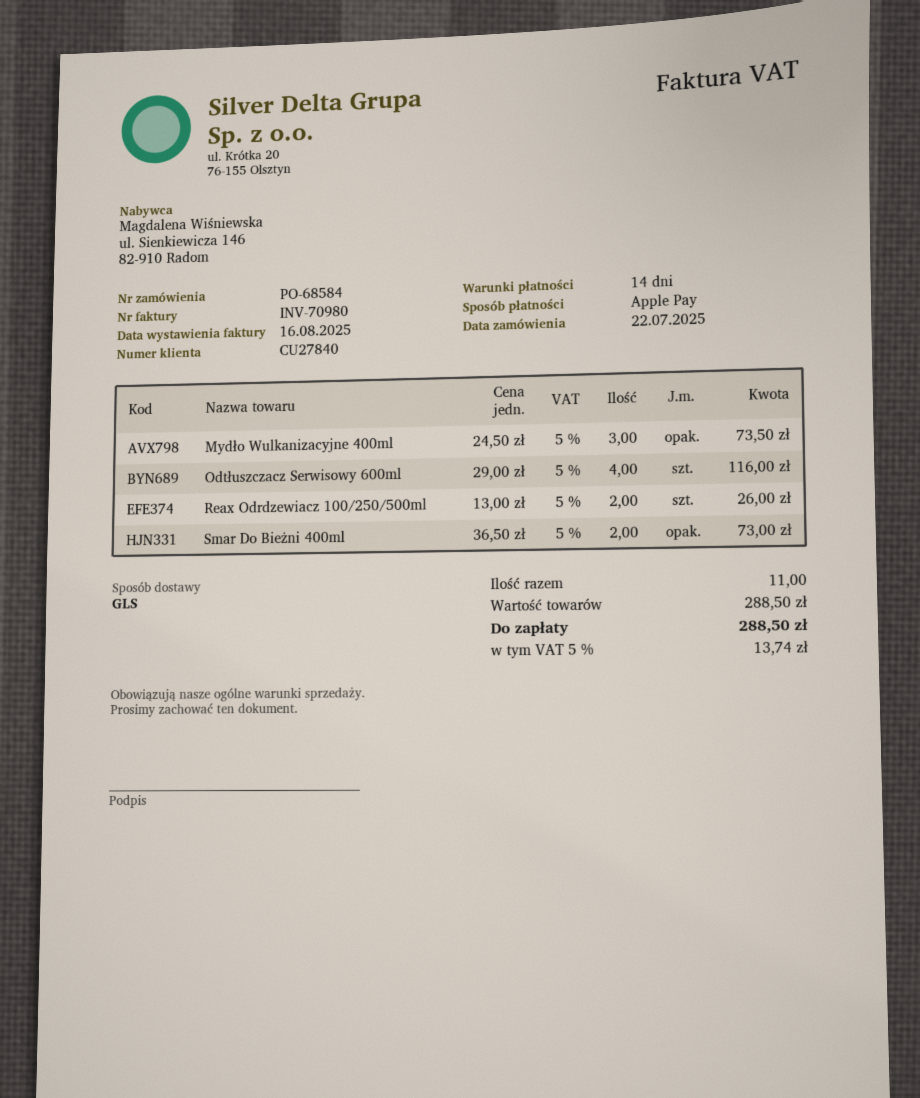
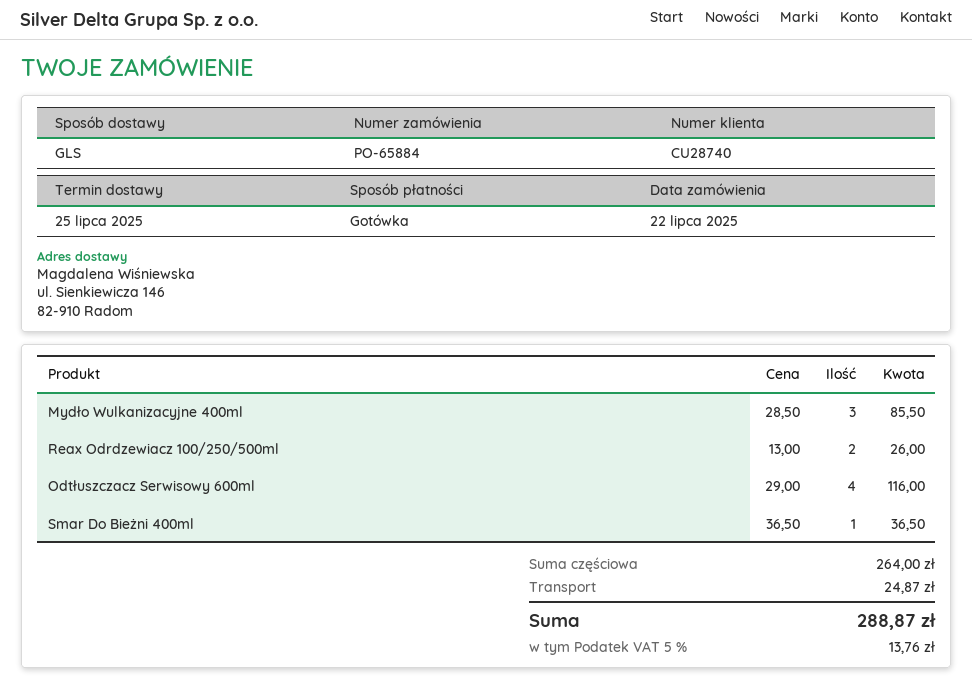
order number: PO-68584 -> PO-65884
customer number: CU27840 -> CU28740
payment method: Apple Pay -> cash
Mydło Wulkanizacyjne 400ml: 3 x 24.50 = 73.50 -> 3 x 28.50 = 85.50
Smar Do Bieżni 400ml: 2 x 36.50 = 73.00 -> 1 x 36.50 = 36.50
subtotal: 288.50 -> 264.00
shipping: none -> 24.87
tax: 5% = 13.74 -> 5% = 13.76
total: 288.50 -> 288.87

